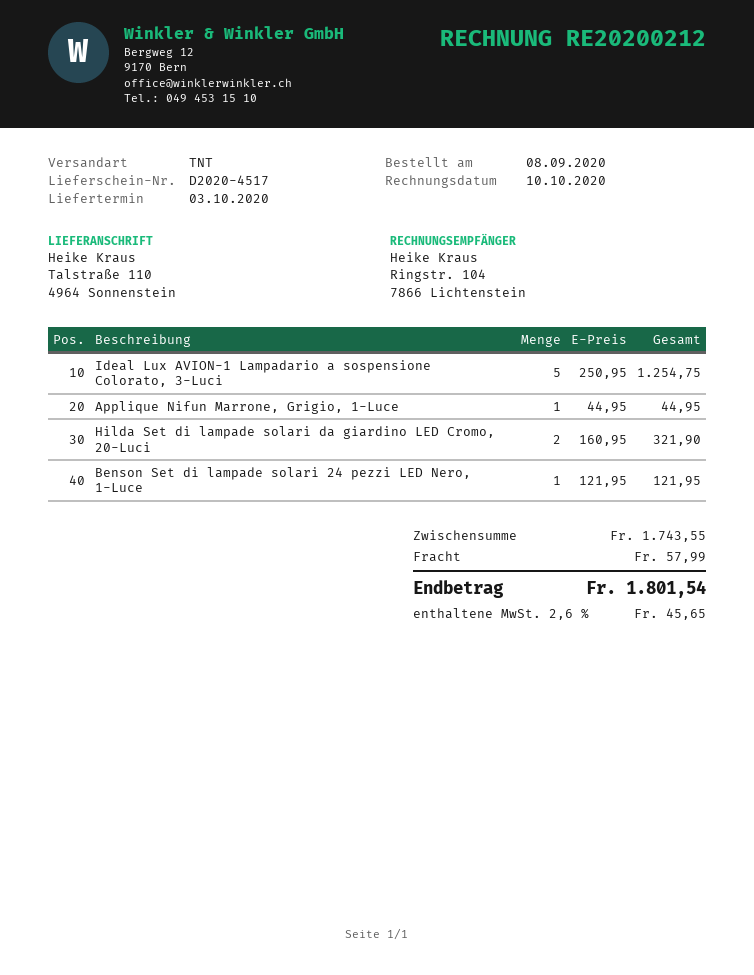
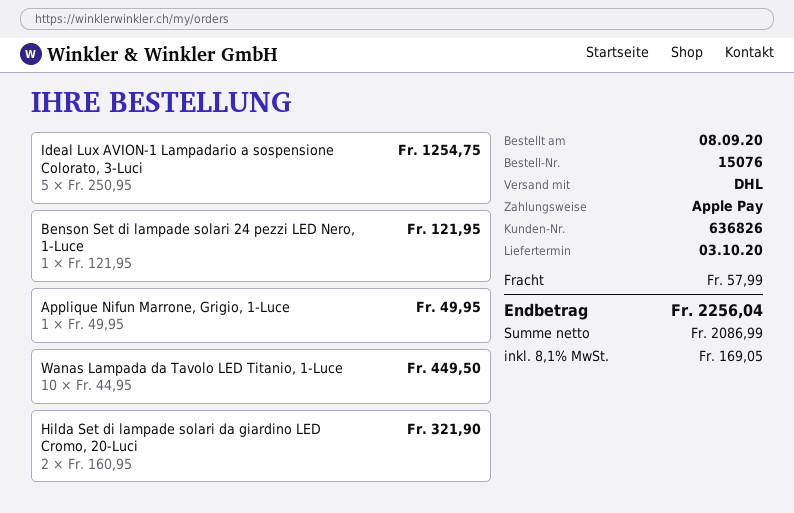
shipping method: TNT -> DHL
Applique Nifun Marrone, Grigio, 1-Luce: 1 x 44.95 = 44.95 -> 1 x 49.95 = 49.95
Wanas Lampada da Tavolo LED Titanio, 1-Luce: none -> 10 x 44.95 = 449.50
tax: 2.6% = 45.65 -> 8.1% = 169.05
total: 1801.54 -> 2256.04

